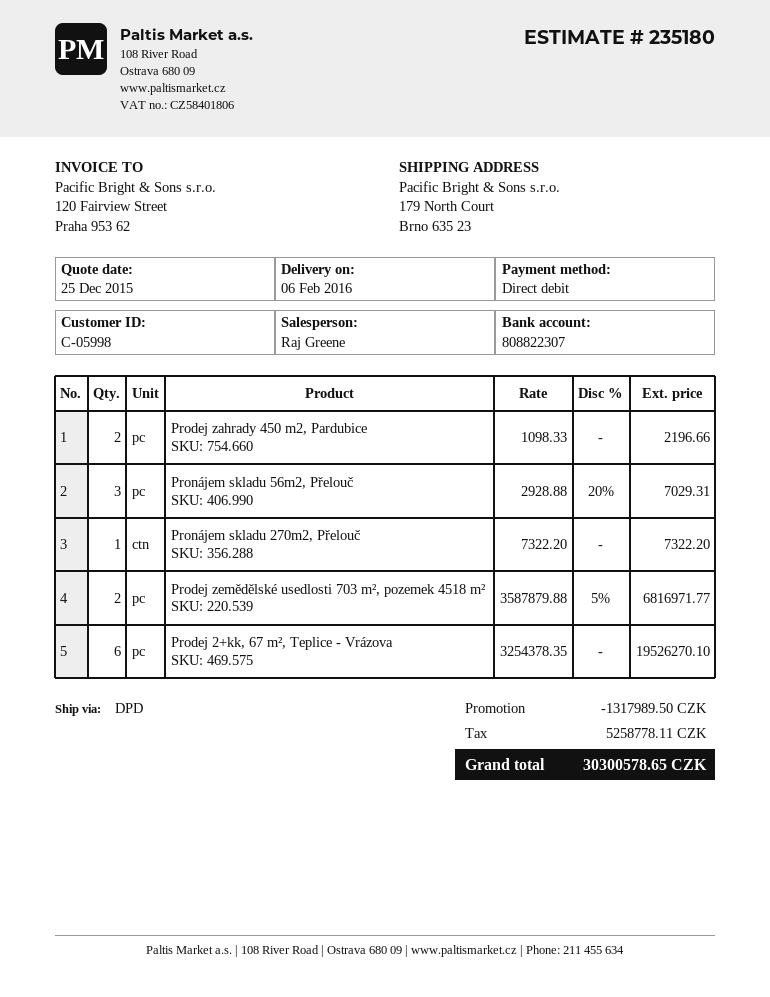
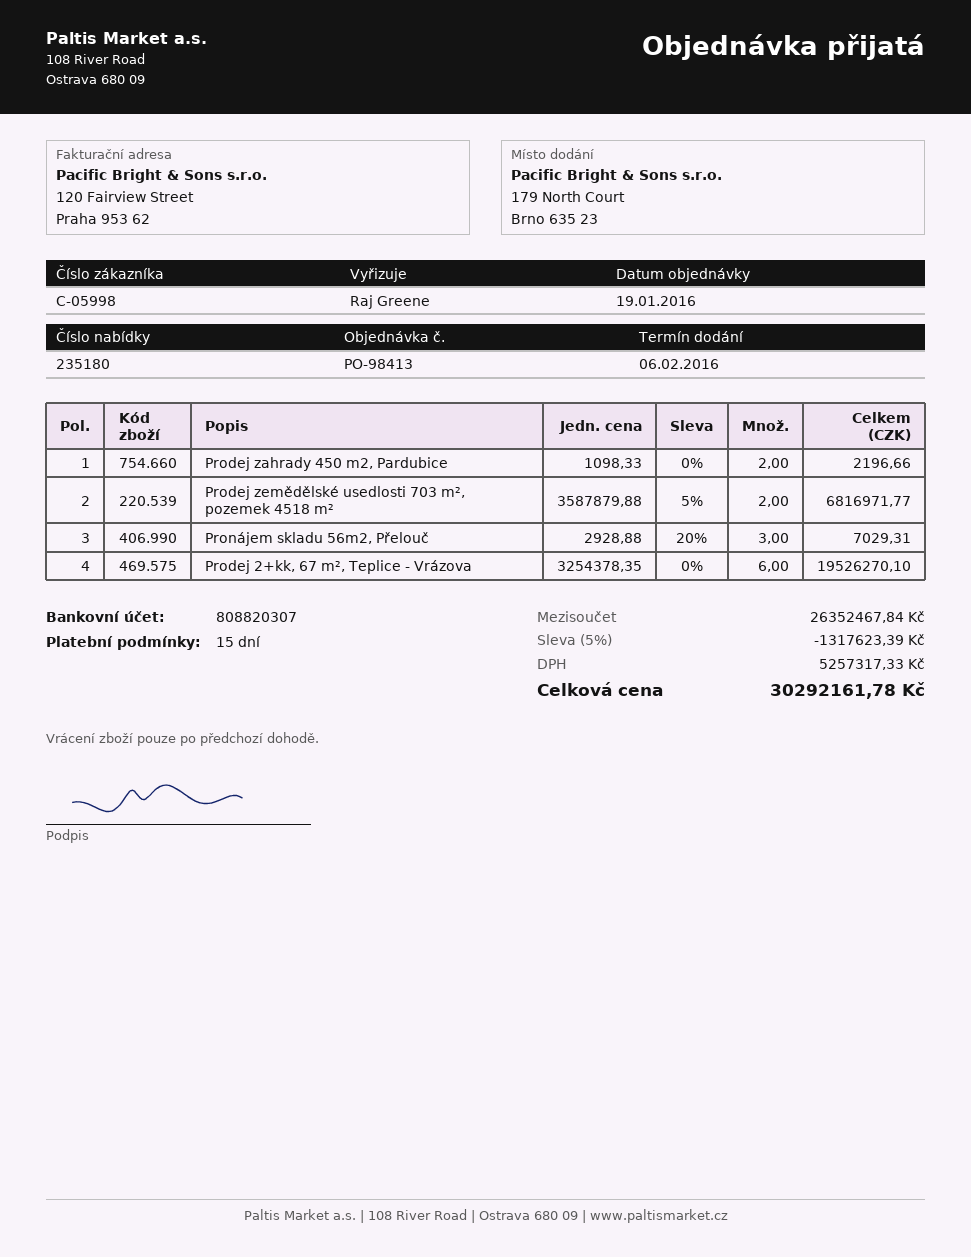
bank account: 808822307 -> 808820307
Pronájem skladu 270m2, Přelouč: 1 x 7322.20 = 7322.20 -> none
discount: 1317989.50 -> 1317623.39
tax: 5258778.11 -> 5257317.33
total: 30300578.65 -> 30292161.78

